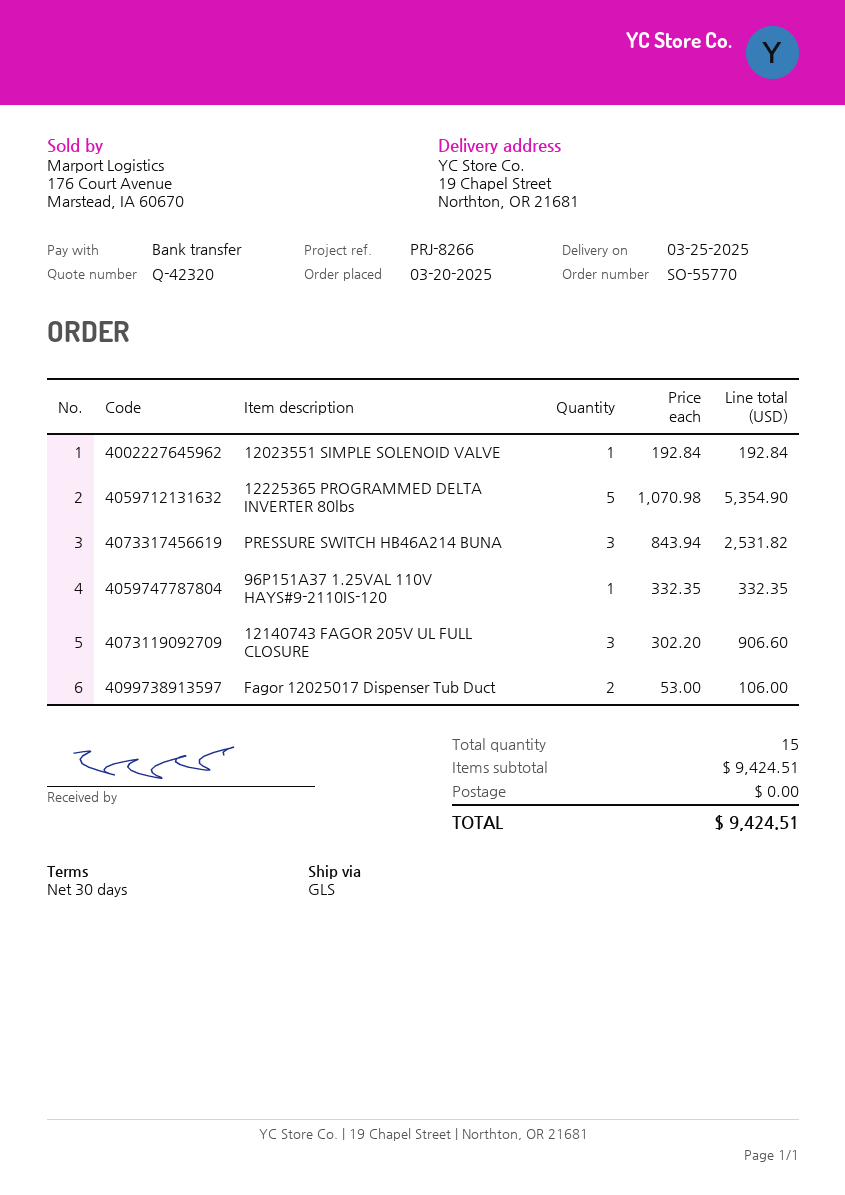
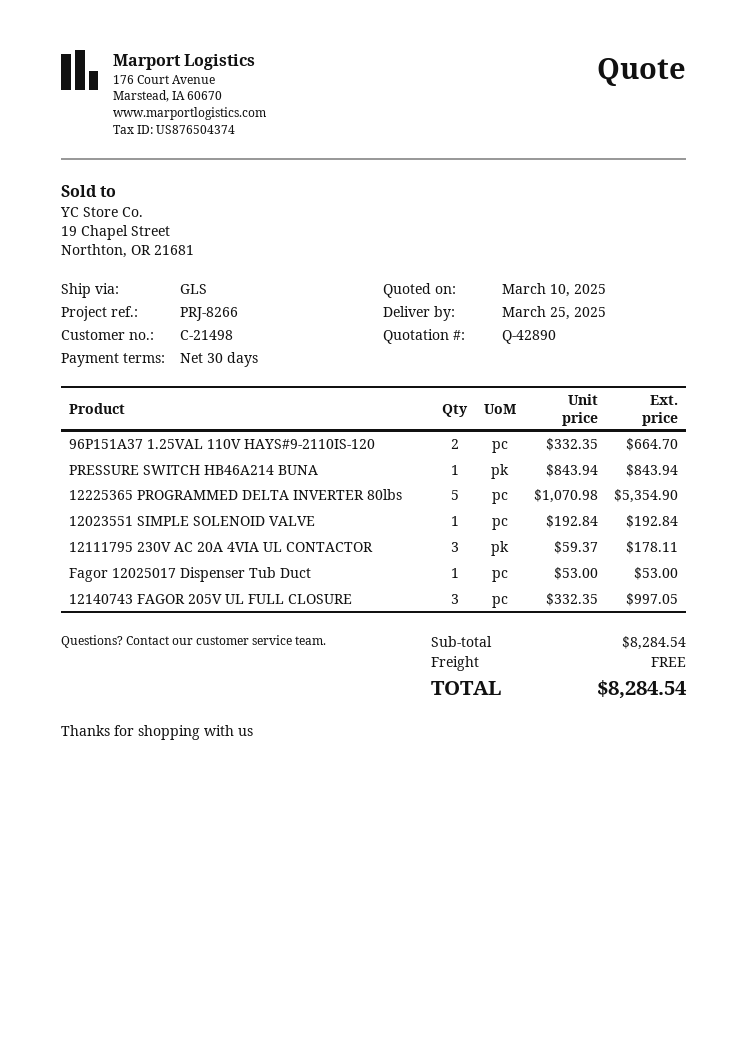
quote number: Q-42320 -> Q-42890
PRESSURE SWITCH HB46A214 BUNA: 3 x 843.94 = 2531.82 -> 1 x 843.94 = 843.94
96P151A37 1.25VAL 110V HAYS#9-2110IS-120: 1 x 332.35 = 332.35 -> 2 x 332.35 = 664.70
12140743 FAGOR 205V UL FULL CLOSURE: 3 x 302.20 = 906.60 -> 3 x 332.35 = 997.05
Fagor 12025017 Dispenser Tub Duct: 2 x 53.00 = 106.00 -> 1 x 53.00 = 53.00
12111795 230V AC 20A 4VIA UL CONTACTOR: none -> 3 x 59.37 = 178.11
subtotal: 9424.51 -> 8284.54
total: 9424.51 -> 8284.54

